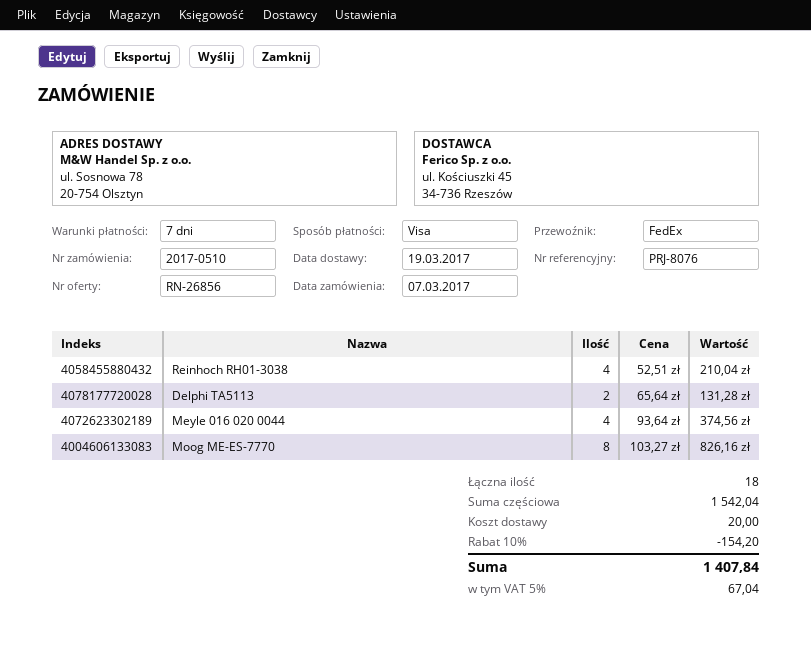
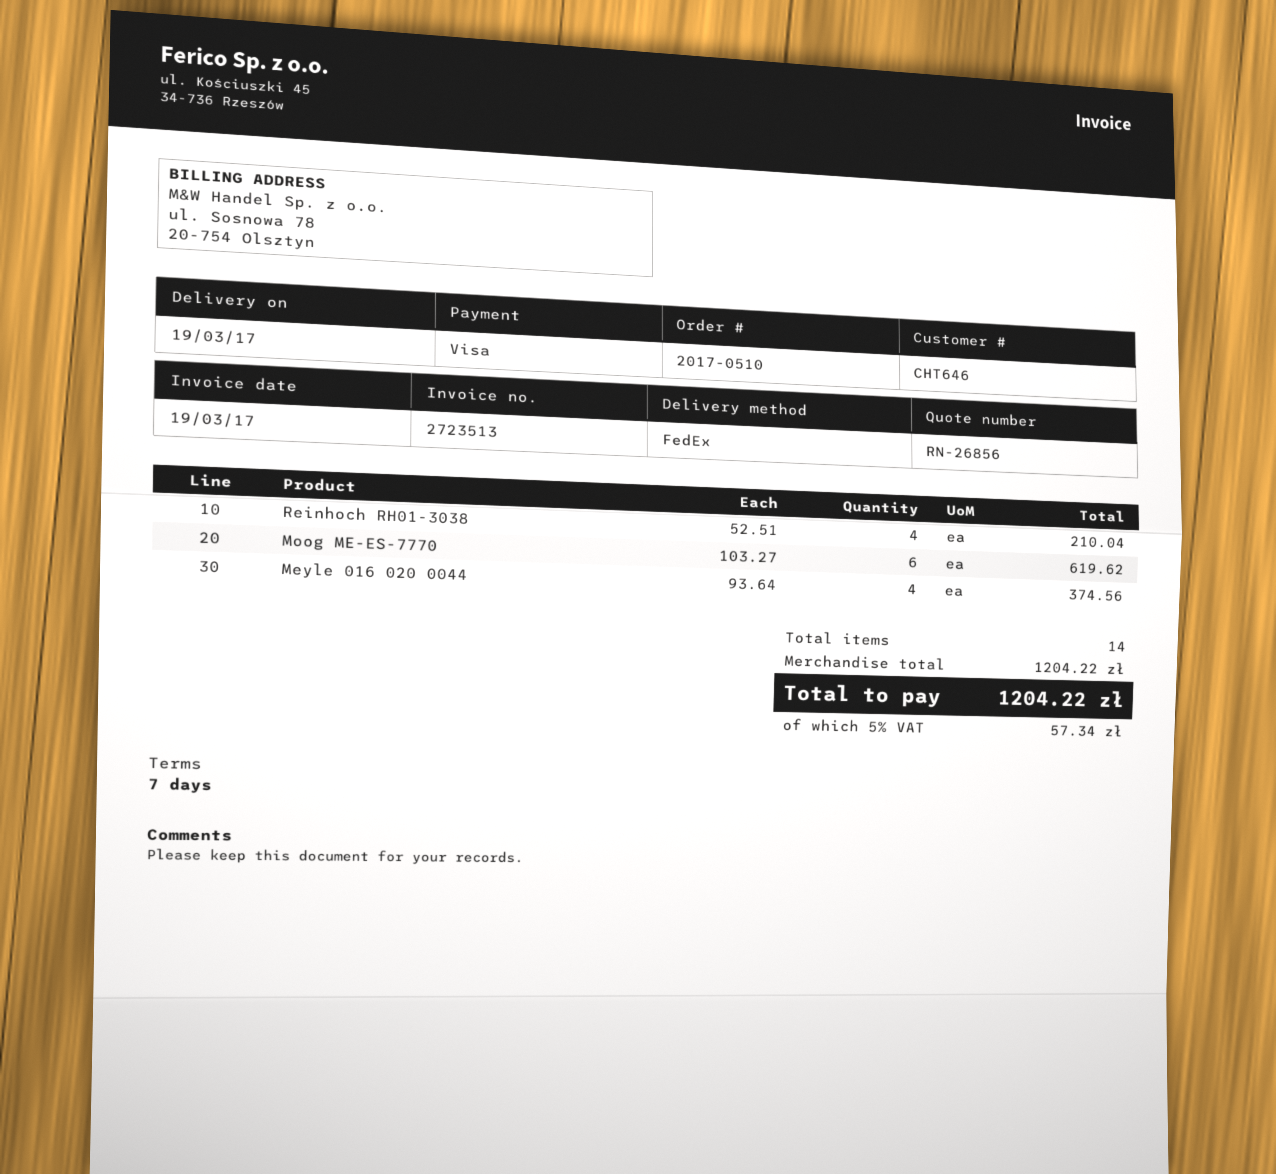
Delphi TA5113: 2 x 65.64 = 131.28 -> none
Moog ME-ES-7770: 8 x 103.27 = 826.16 -> 6 x 103.27 = 619.62
total quantity: 18 -> 14
subtotal: 1542.04 -> 1204.22
discount: 10% = 154.20 -> none
shipping: 20.00 -> none
tax: 5% = 67.04 -> 5% = 57.34
total: 1407.84 -> 1204.22

